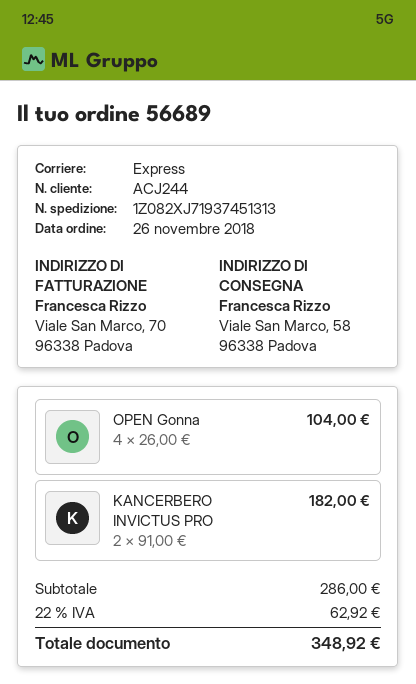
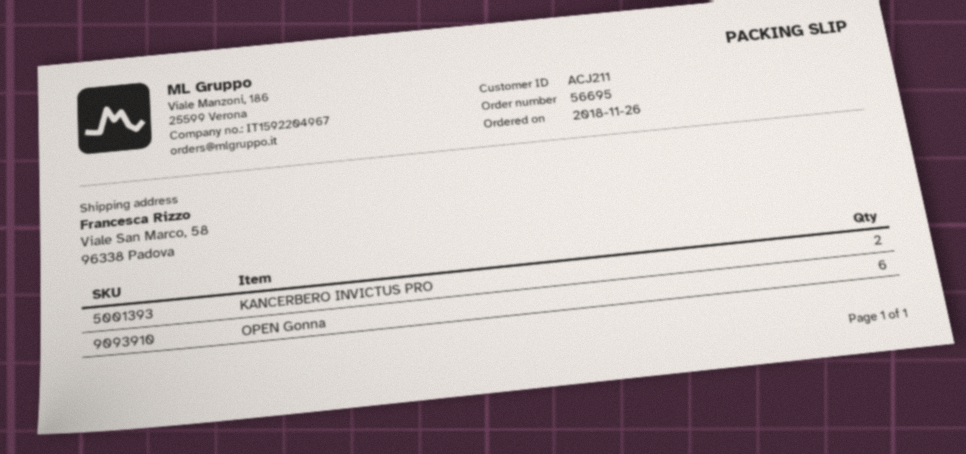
order number: 56689 -> 56695
customer number: ACJ244 -> ACJ211
OPEN Gonna: 4 -> 6

